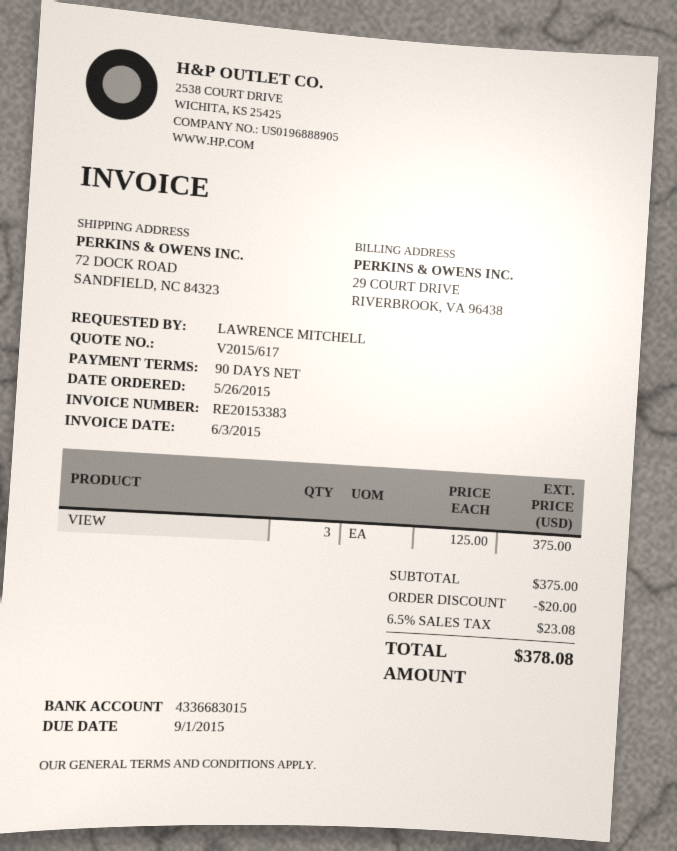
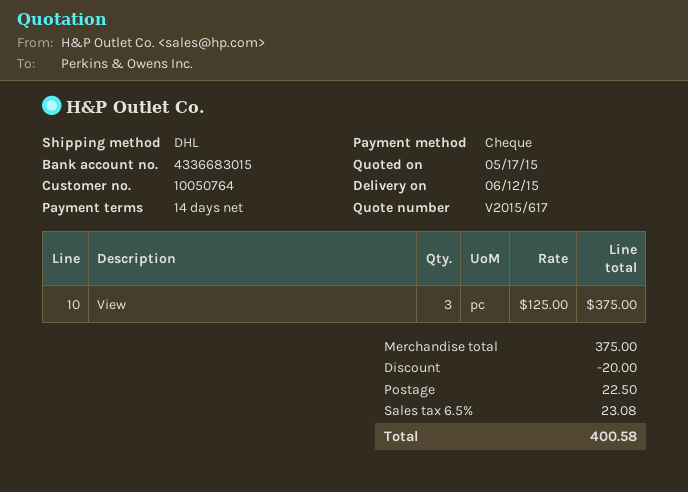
payment terms: 90 days -> 14 days
shipping: none -> 22.50
total: 378.08 -> 400.58

